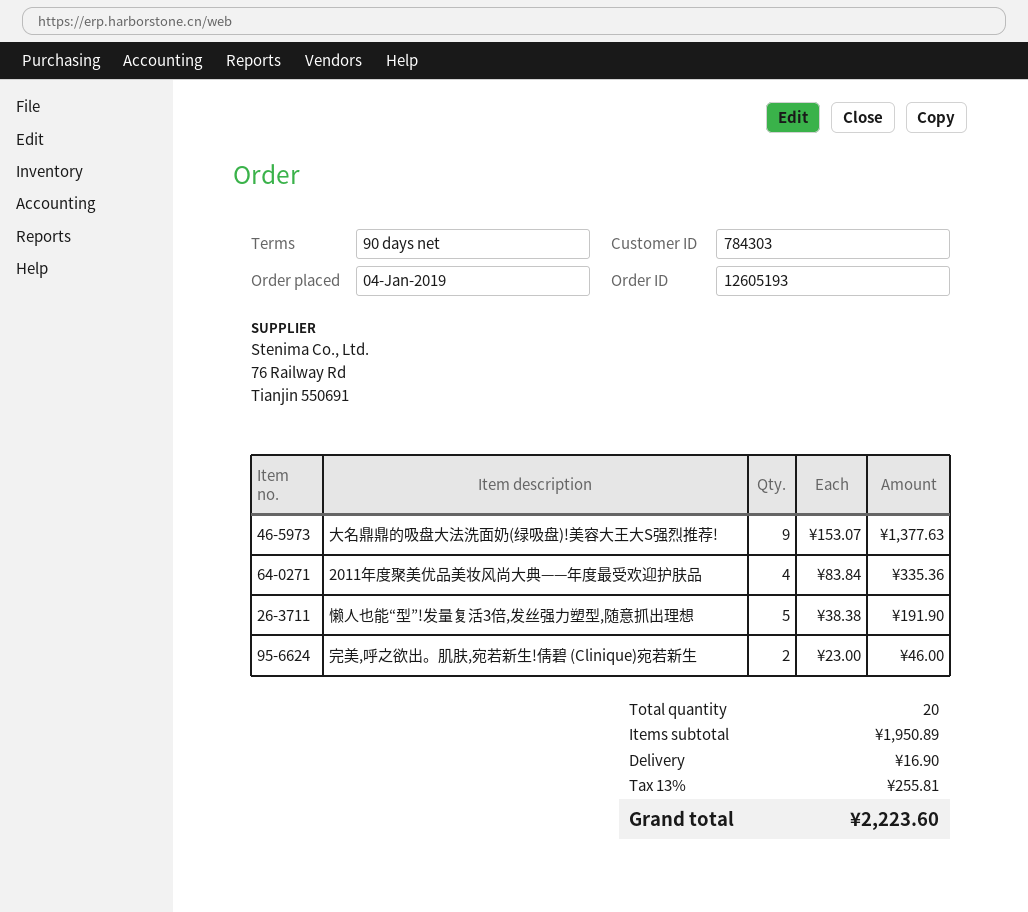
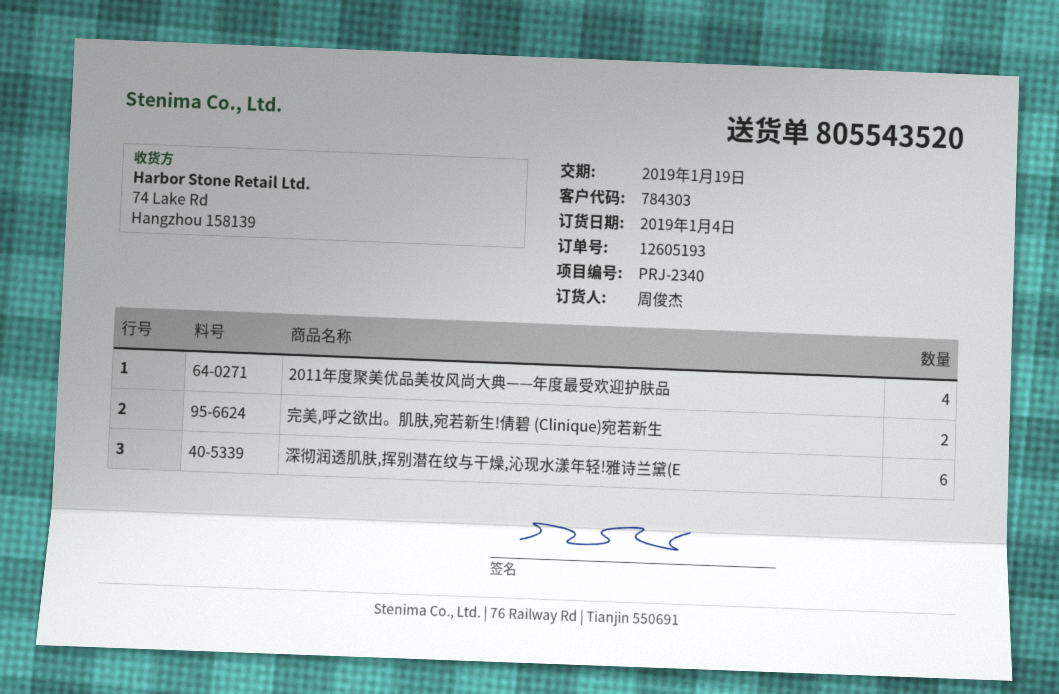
大名鼎鼎的吸盘大法洗面奶(绿吸盘)!美容大王大S强烈推荐!: 9 -> none
懒人也能“型”!发量复活3倍,发丝强力塑型,随意抓出理想: 5 -> none
深彻润透肌肤,挥别潜在纹与干燥,沁现水漾年轻!雅诗兰黛(E: none -> 6

